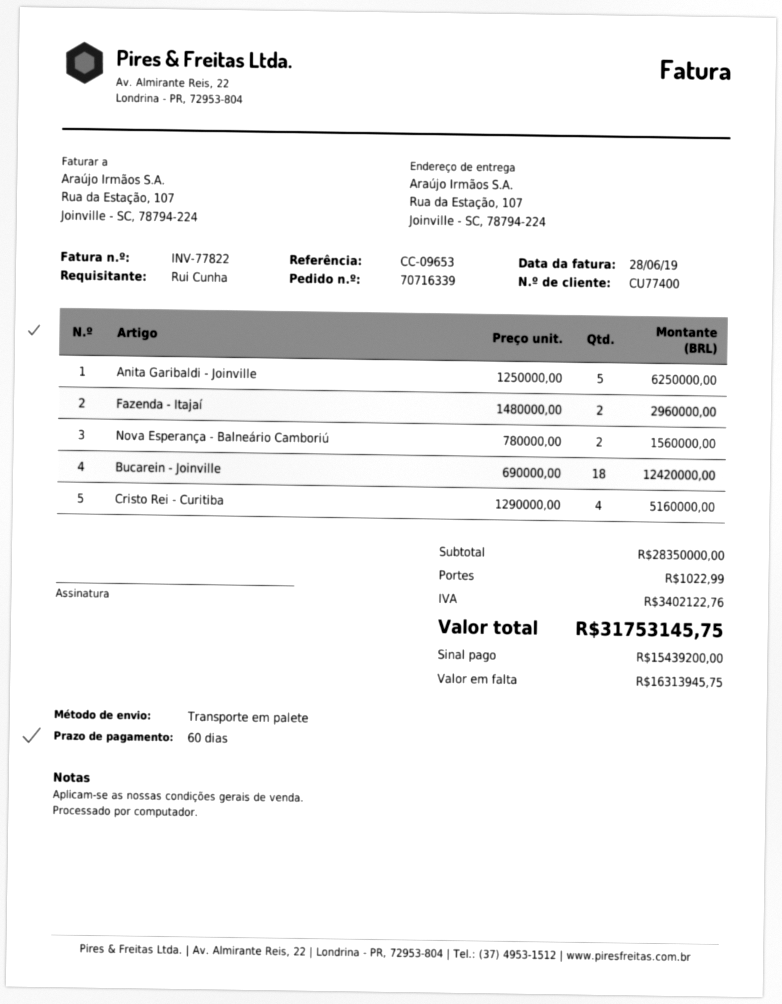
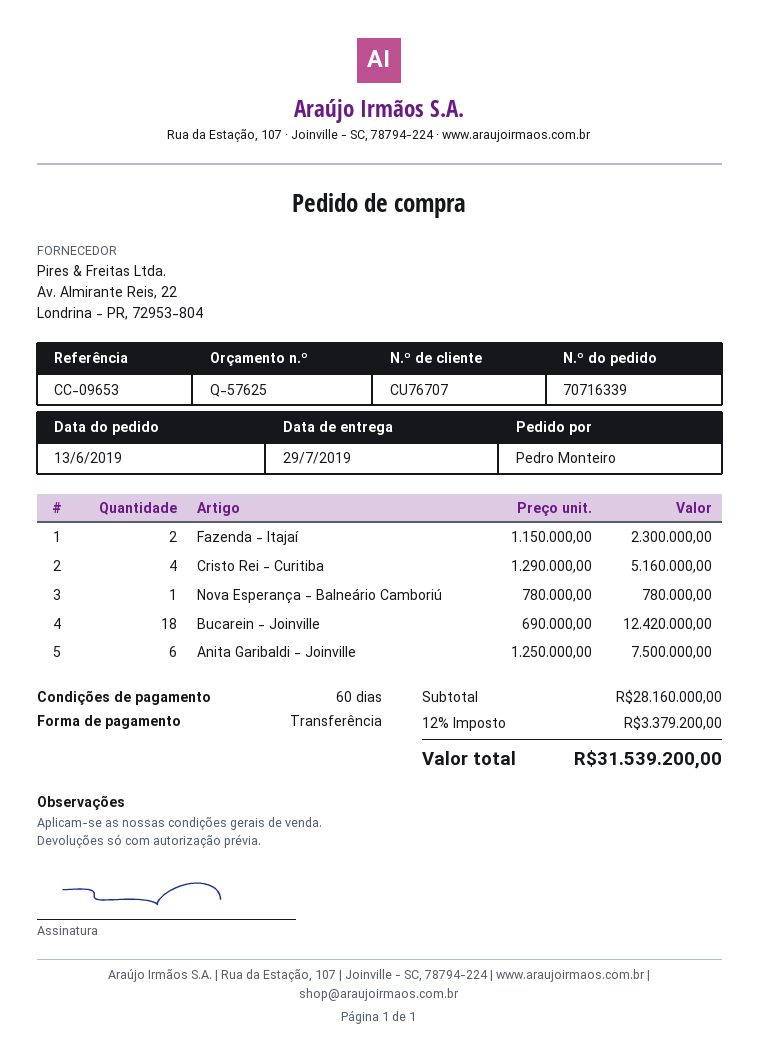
customer number: CU77400 -> CU76707
ordered by: Rui Cunha -> Pedro Monteiro
Anita Garibaldi - Joinville: 5 x 1250000.00 = 6250000.00 -> 6 x 1250000.00 = 7500000.00
Fazenda - Itajaí: 2 x 1480000.00 = 2960000.00 -> 2 x 1150000.00 = 2300000.00
Nova Esperança - Balneário Camboriú: 2 x 780000.00 = 1560000.00 -> 1 x 780000.00 = 780000.00
subtotal: 28350000.00 -> 28160000.00
shipping: 1022.99 -> none
tax: 3402122.76 -> 3379200.00
total: 31753145.75 -> 31539200.00

